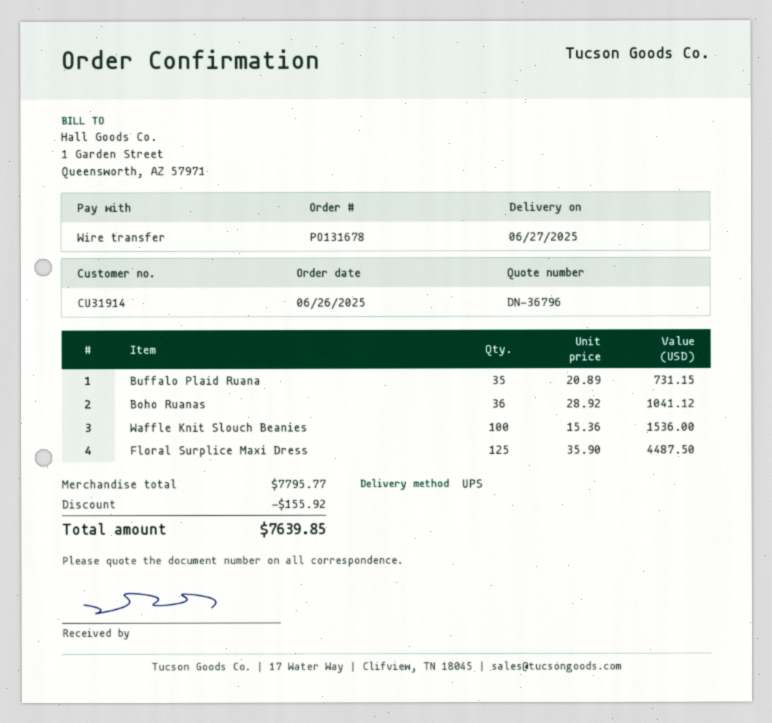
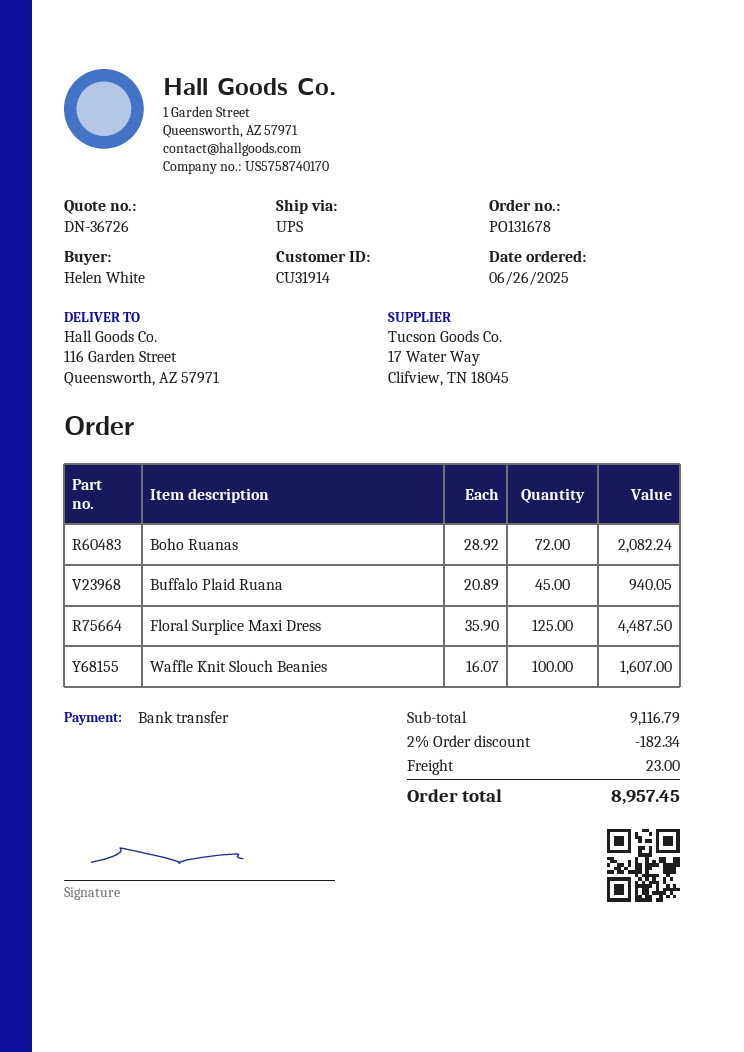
quote number: DN-36796 -> DN-36726
Buffalo Plaid Ruana: 35 x 20.89 = 731.15 -> 45 x 20.89 = 940.05
Boho Ruanas: 36 x 28.92 = 1041.12 -> 72 x 28.92 = 2082.24
Waffle Knit Slouch Beanies: 100 x 15.36 = 1536.00 -> 100 x 16.07 = 1607.00
subtotal: 7795.77 -> 9116.79
discount: 155.92 -> 182.34
shipping: none -> 23.00
total: 7639.85 -> 8957.45

